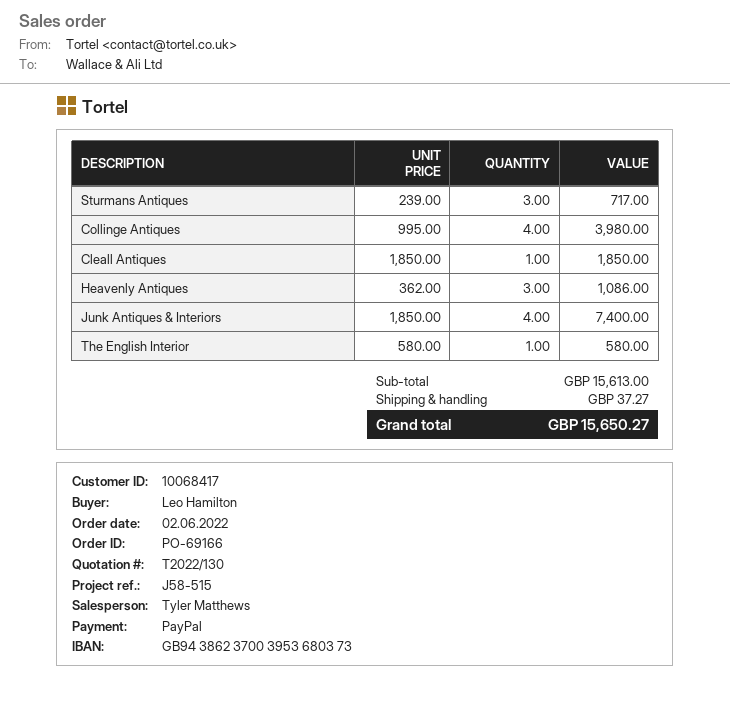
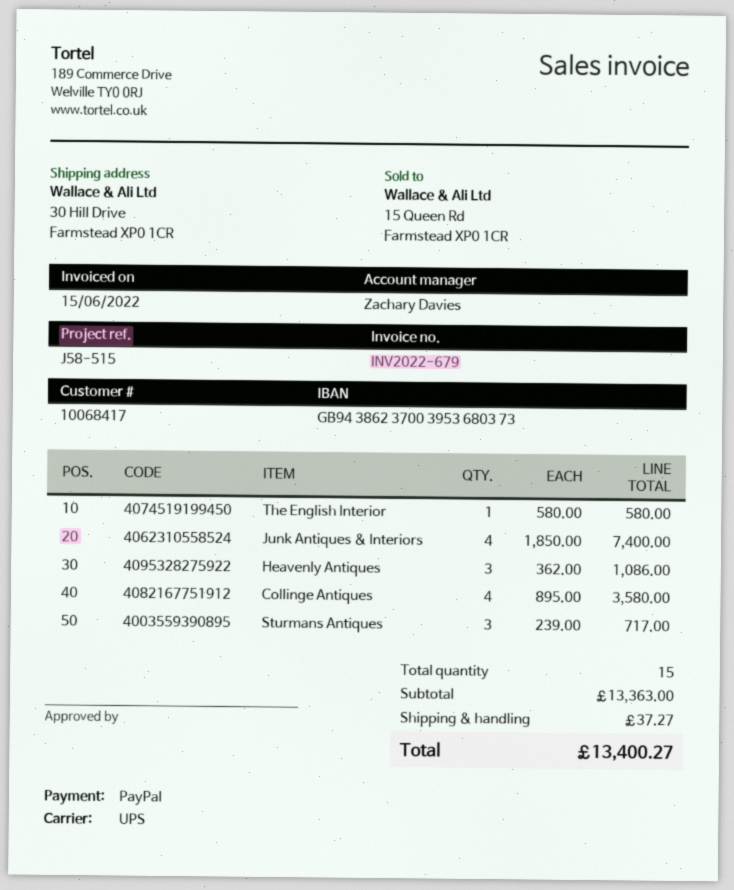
sales rep: Tyler Matthews -> Zachary Davies
Collinge Antiques: 4 x 995.00 = 3980.00 -> 4 x 895.00 = 3580.00
Cleall Antiques: 1 x 1850.00 = 1850.00 -> none
subtotal: 15613.00 -> 13363.00
total: 15650.27 -> 13400.27

